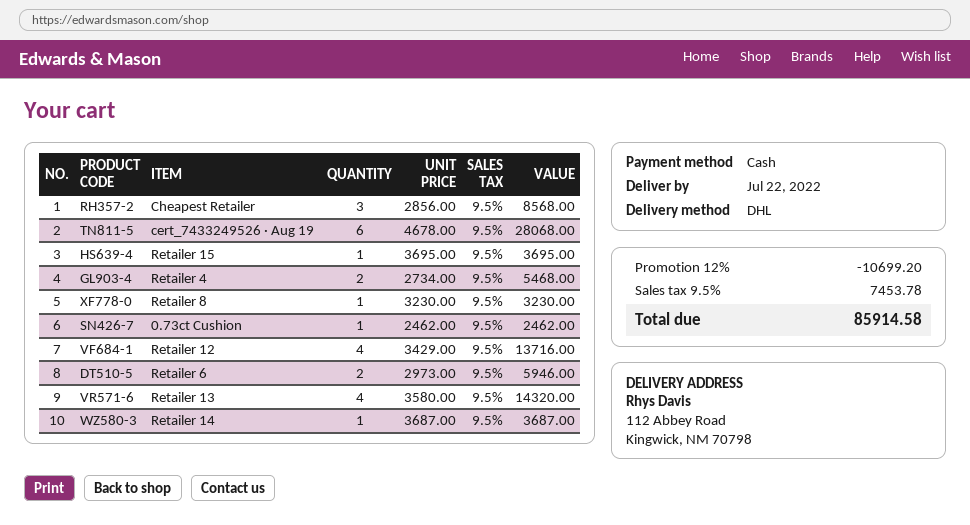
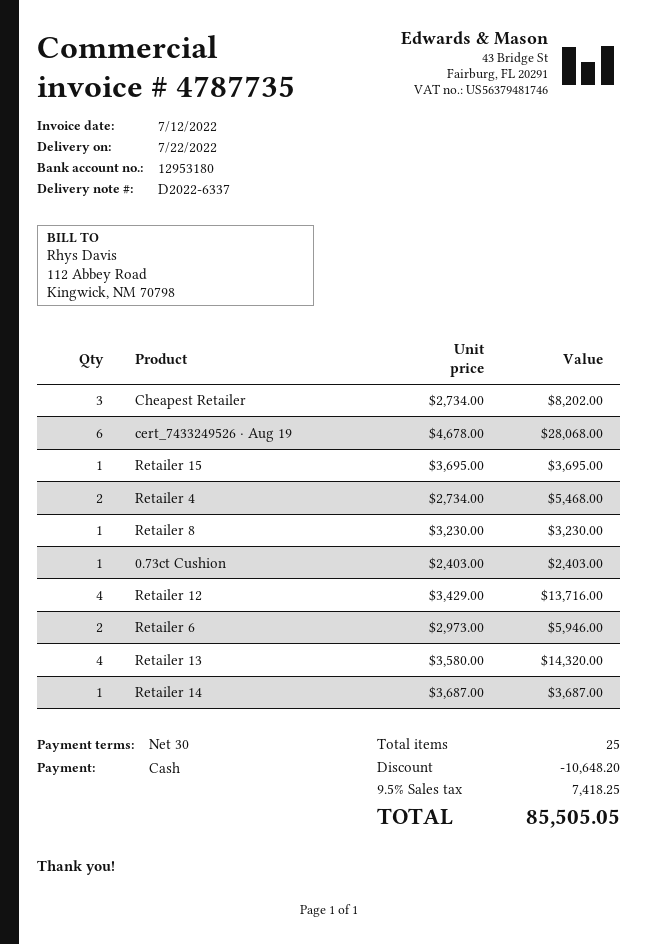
Cheapest Retailer: 3 x 2856.00 = 8568.00 -> 3 x 2734.00 = 8202.00
0.73ct Cushion: 1 x 2462.00 = 2462.00 -> 1 x 2403.00 = 2403.00
discount: 10699.20 -> 10648.20
tax: 9.5% = 7453.78 -> 9.5% = 7418.25
total: 85914.58 -> 85505.05

